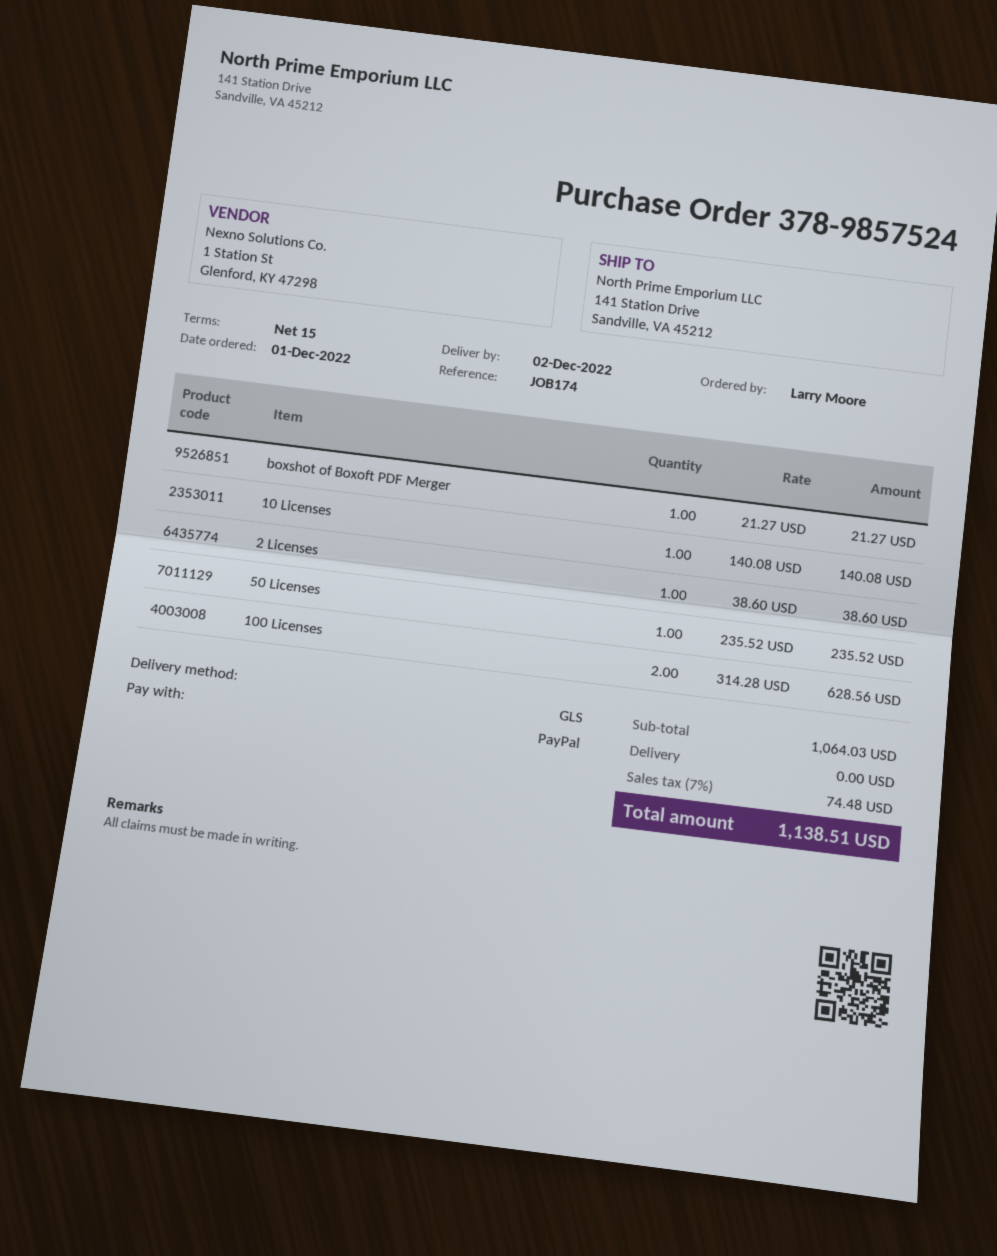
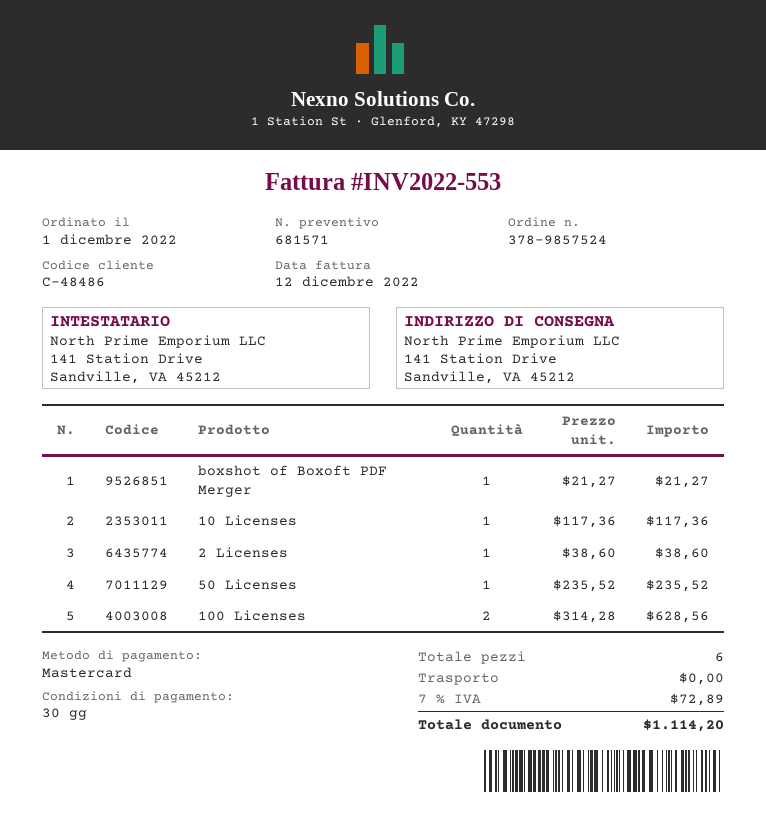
payment terms: 15 days -> 30 days
payment method: PayPal -> Mastercard
10 Licenses: 1 x 140.08 = 140.08 -> 1 x 117.36 = 117.36
tax: 7% = 74.48 -> 7% = 72.89
total: 1138.51 -> 1114.20

